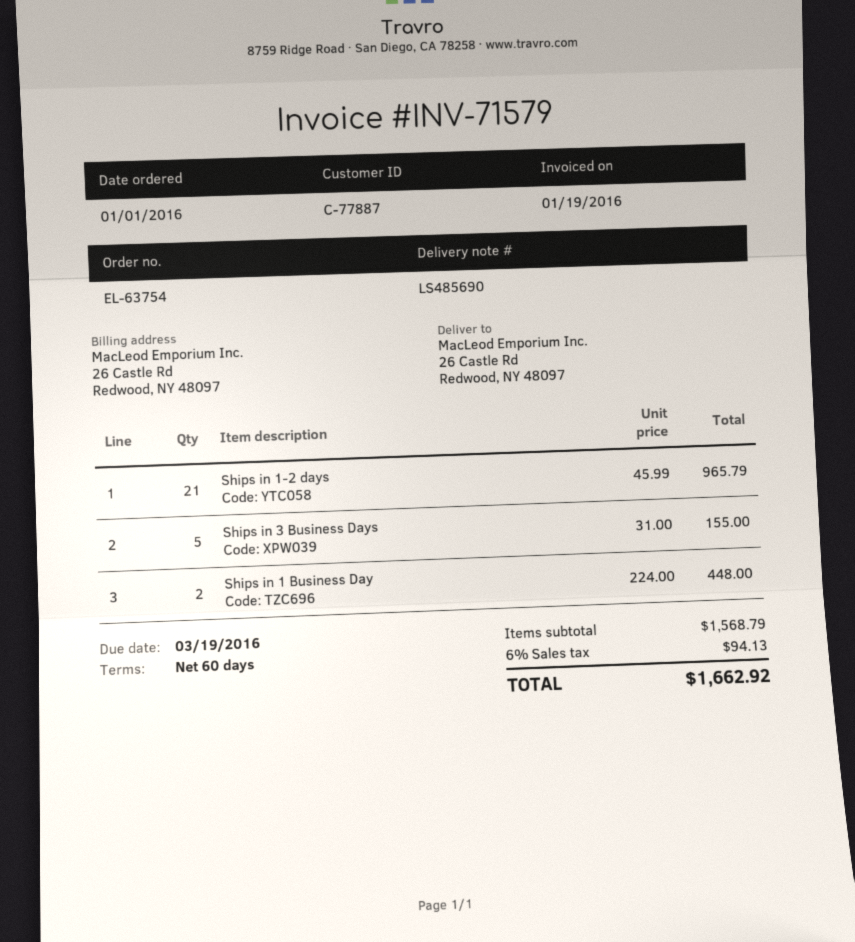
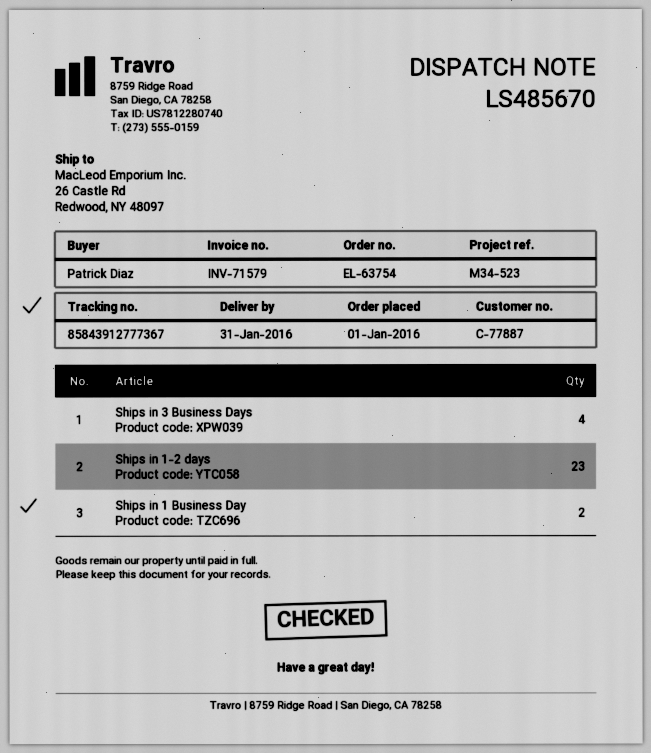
delivery note number: LS485690 -> LS485670
Ships in 1-2 days: 21 -> 23
Ships in 3 Business Days: 5 -> 4

